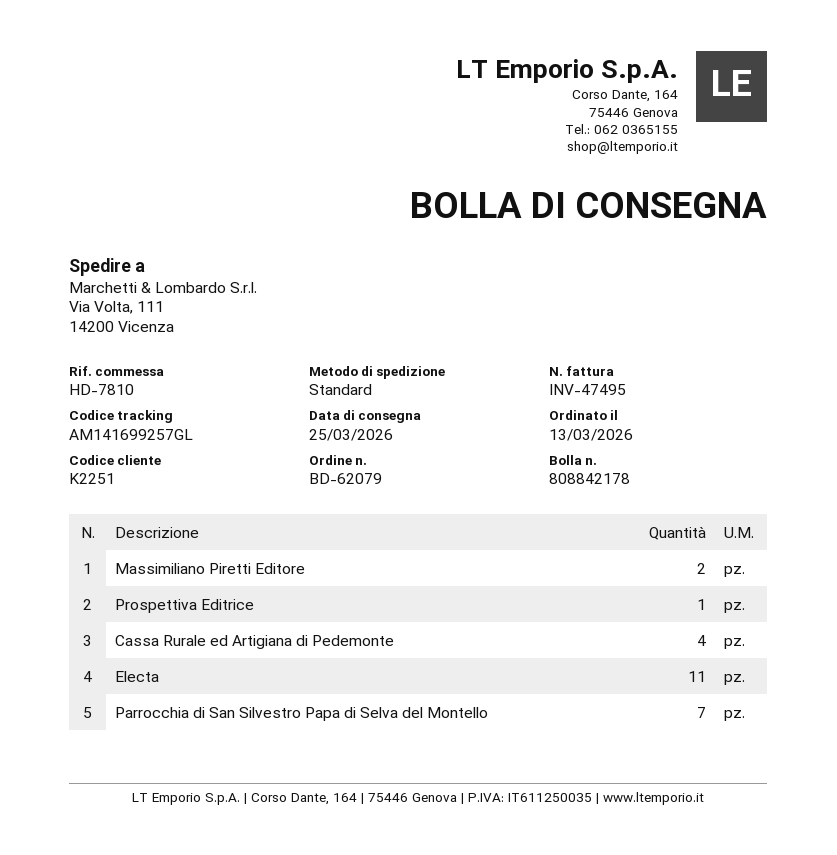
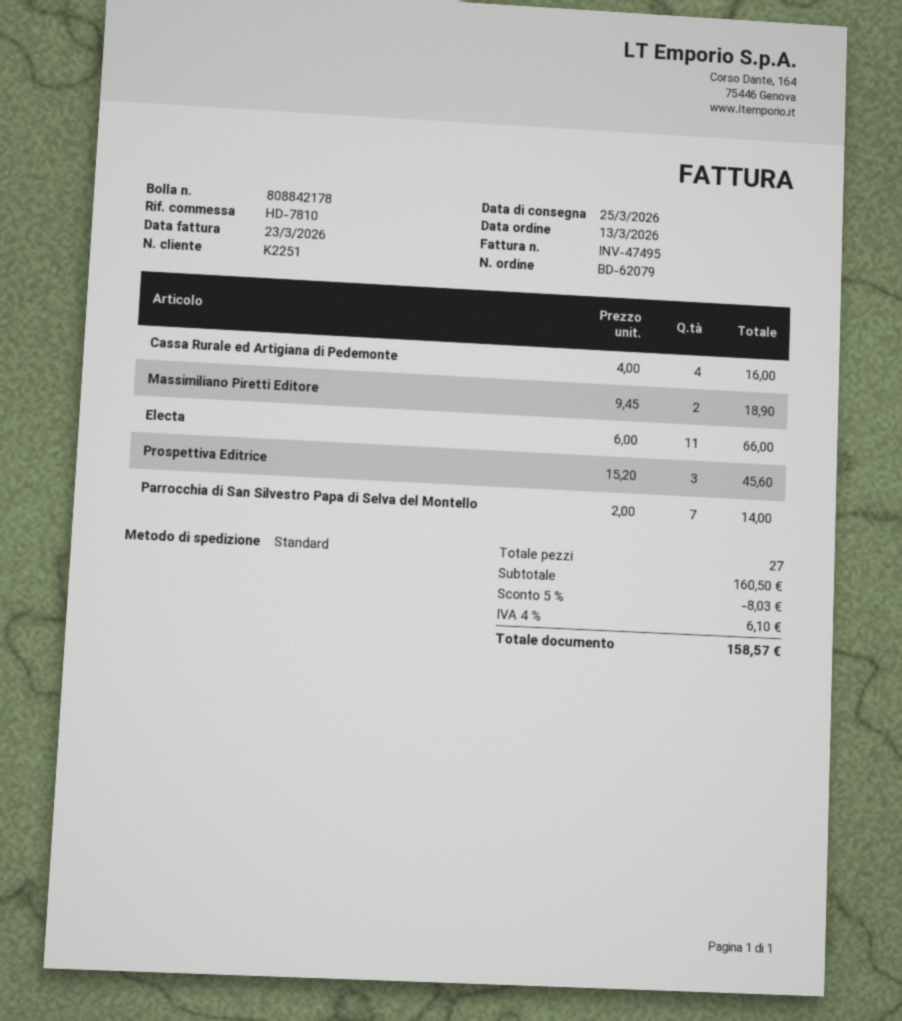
Prospettiva Editrice: 1 -> 3

